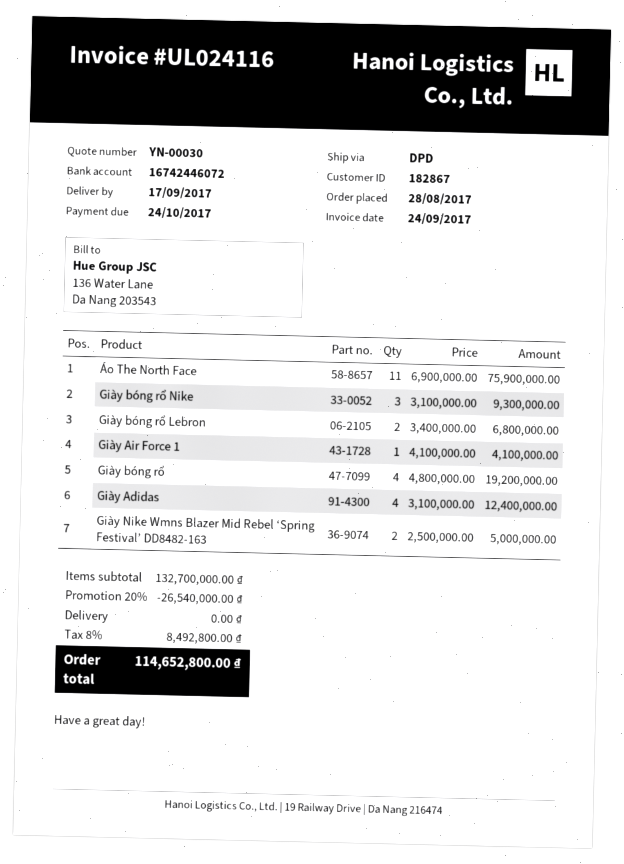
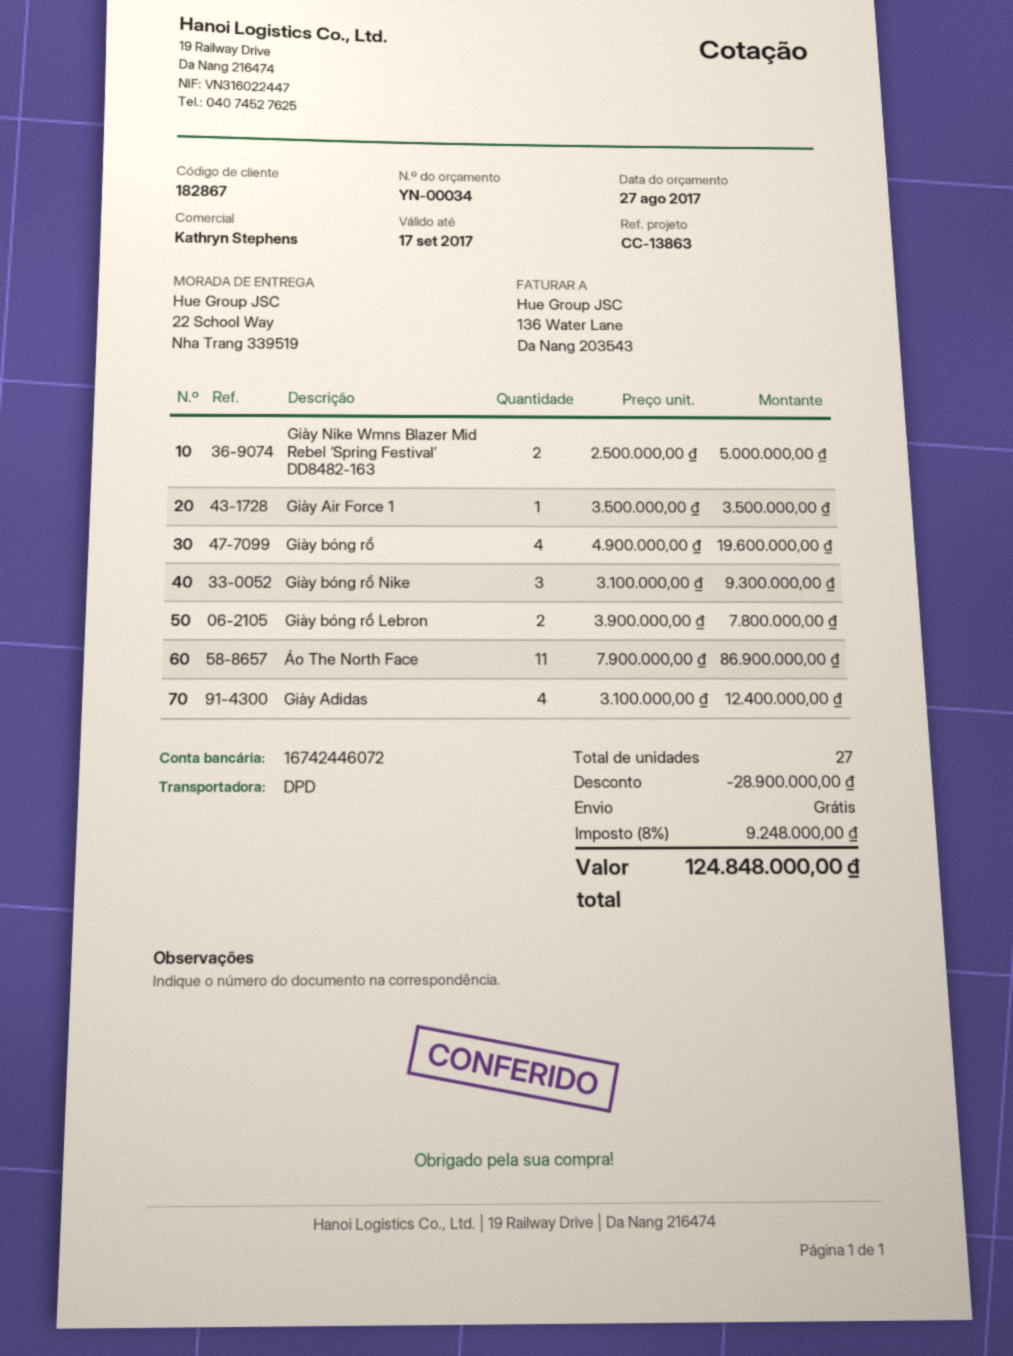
quote number: YN-00030 -> YN-00034
Áo The North Face: 11 x 6900000.00 = 75900000.00 -> 11 x 7900000.00 = 86900000.00
Giày bóng rổ Lebron: 2 x 3400000.00 = 6800000.00 -> 2 x 3900000.00 = 7800000.00
Giày Air Force 1: 1 x 4100000.00 = 4100000.00 -> 1 x 3500000.00 = 3500000.00
Giày bóng rổ: 4 x 4800000.00 = 19200000.00 -> 4 x 4900000.00 = 19600000.00
discount: 26540000.00 -> 28900000.00
tax: 8% = 8492800.00 -> 8% = 9248000.00
total: 114652800.00 -> 124848000.00

